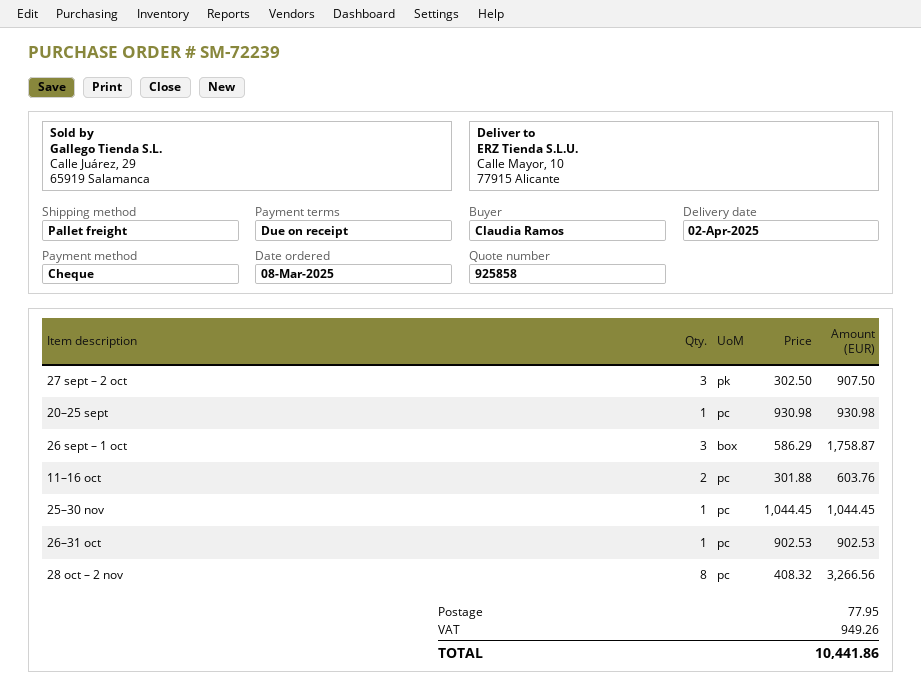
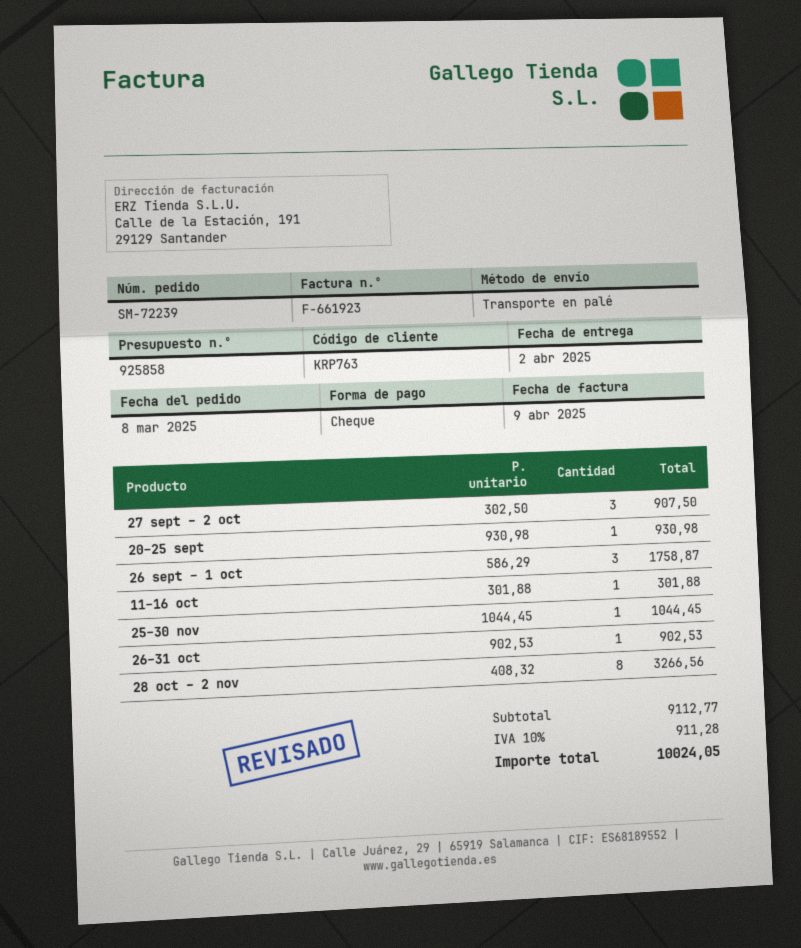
11–16 oct: 2 x 301.88 = 603.76 -> 1 x 301.88 = 301.88
shipping: 77.95 -> none
tax: 949.26 -> 911.28
total: 10441.86 -> 10024.05

